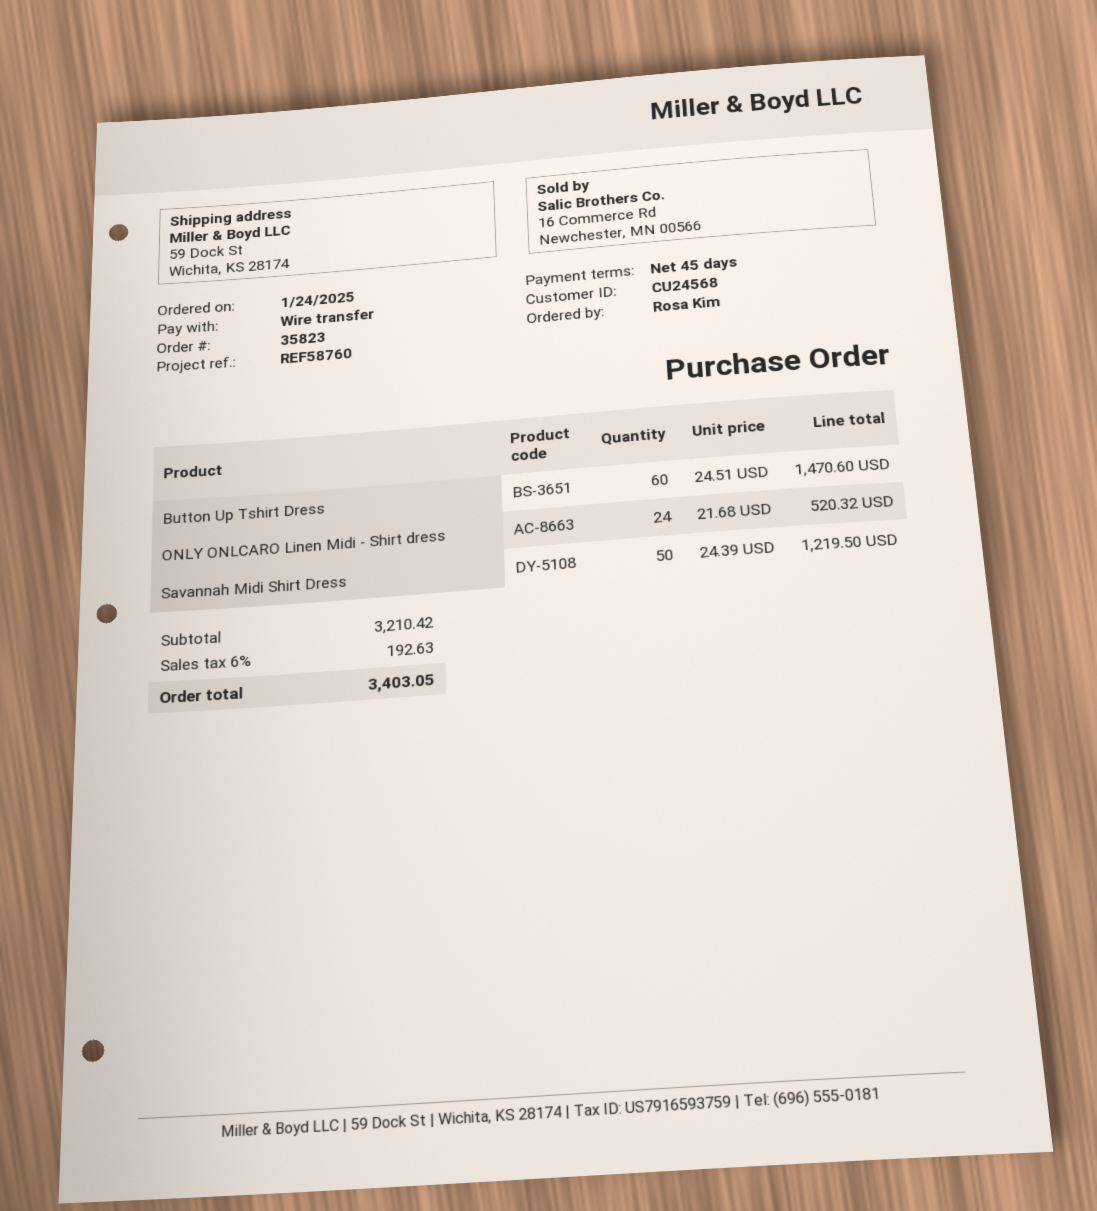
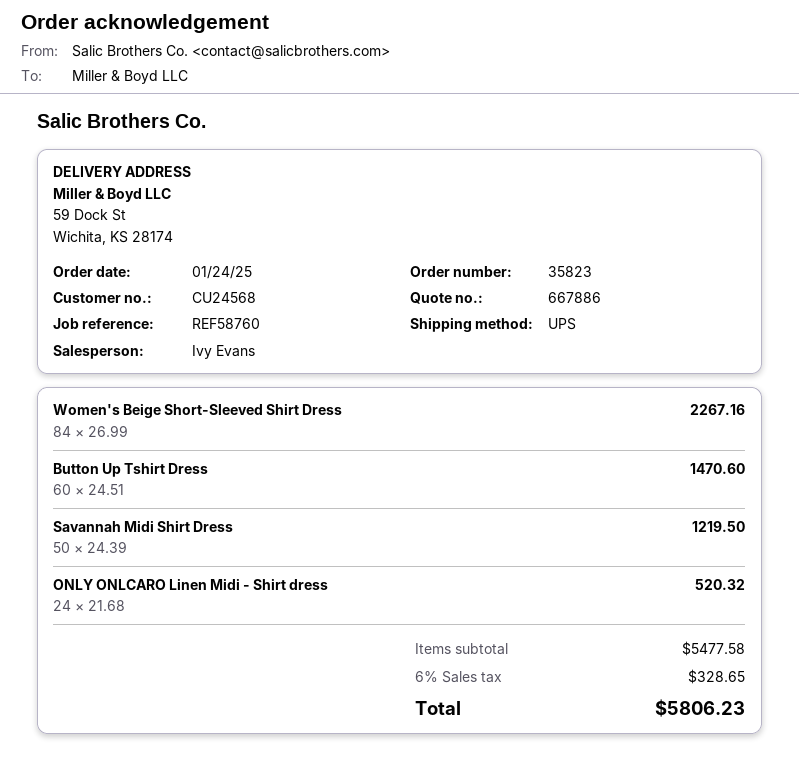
Women's Beige Short-Sleeved Shirt Dress: none -> 84 x 26.99 = 2267.16
subtotal: 3210.42 -> 5477.58
tax: 6% = 192.63 -> 6% = 328.65
total: 3403.05 -> 5806.23

